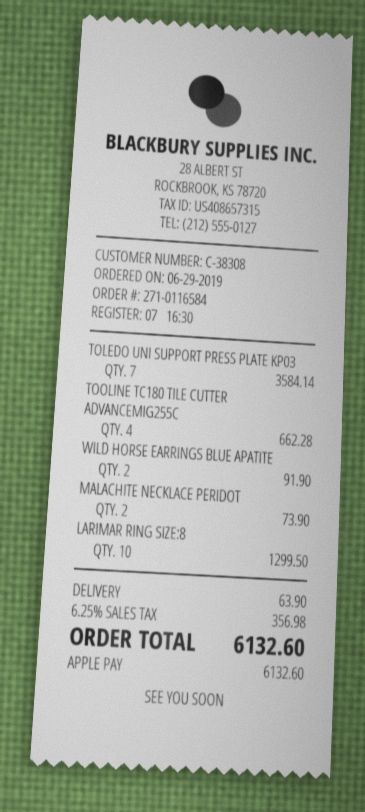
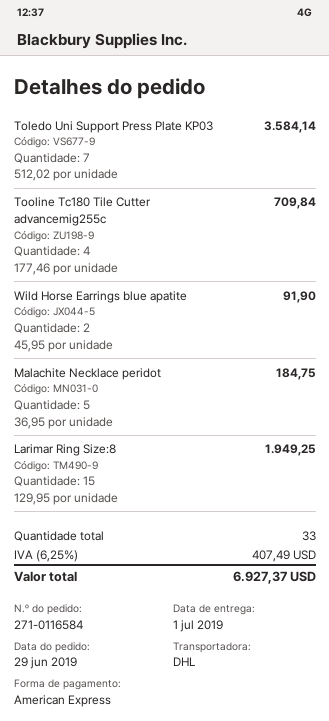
payment method: Apple Pay -> American Express
TOOLINE TC180 TILE CUTTER ADVANCEMIG255C: 4 for 662.28 -> 4 for 709.84
MALACHITE NECKLACE PERIDOT: 2 for 73.90 -> 5 for 184.75
LARIMAR RING SIZE:8: 10 for 1299.50 -> 15 for 1949.25
shipping: 63.90 -> none
tax: 6.25% = 356.98 -> 6.25% = 407.49
total: 6132.60 -> 6927.37

